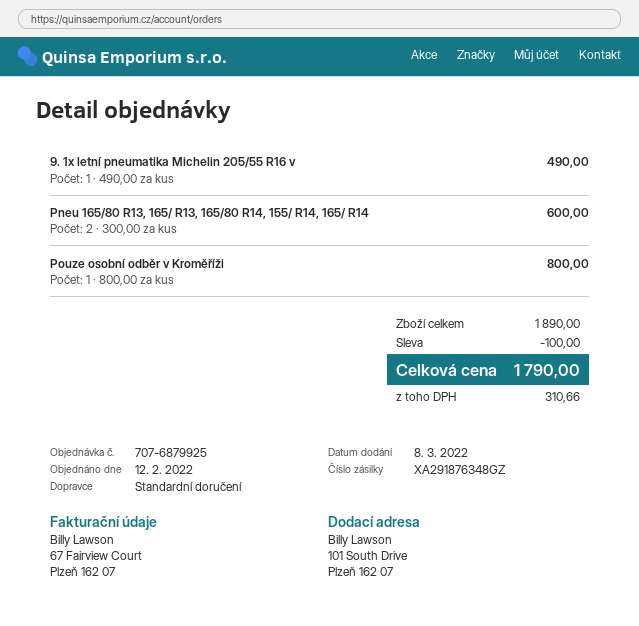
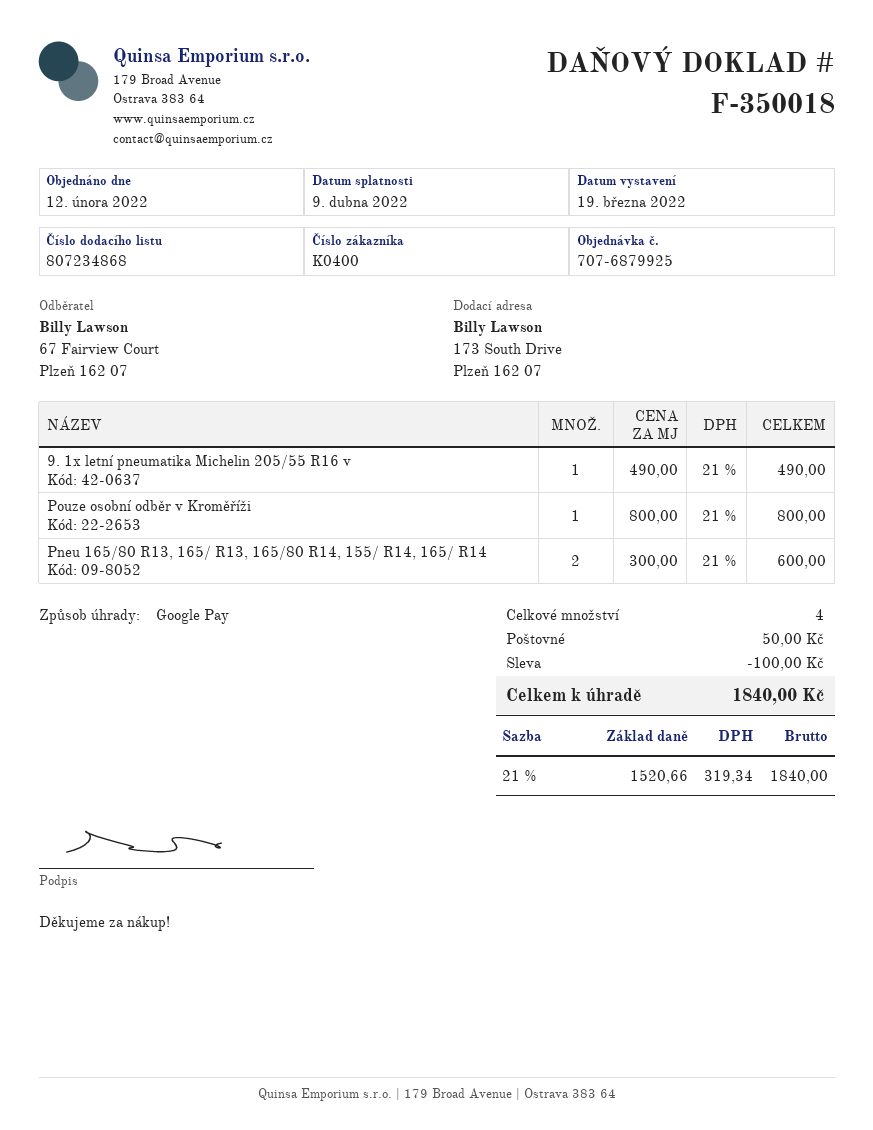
ship to: 101 South Drive, Plzeň 162 07 -> 173 South Drive, Plzeň 162 07
shipping: none -> 50.00
tax: 310.66 -> 319.34
total: 1790.00 -> 1840.00

